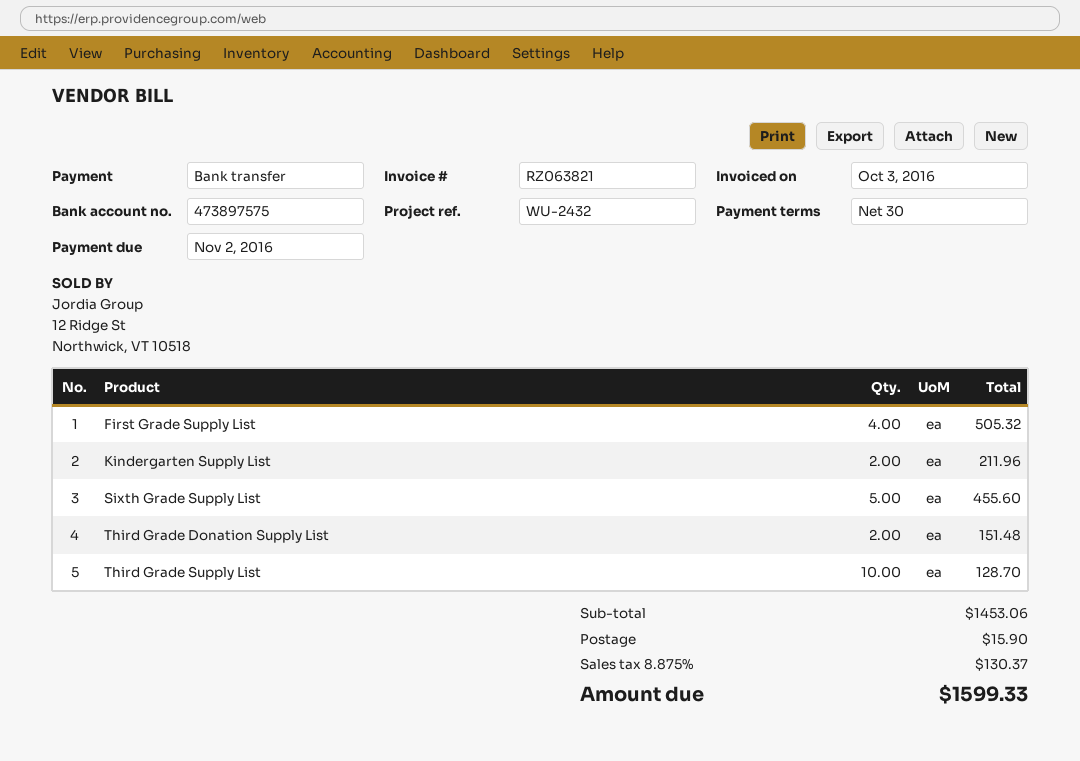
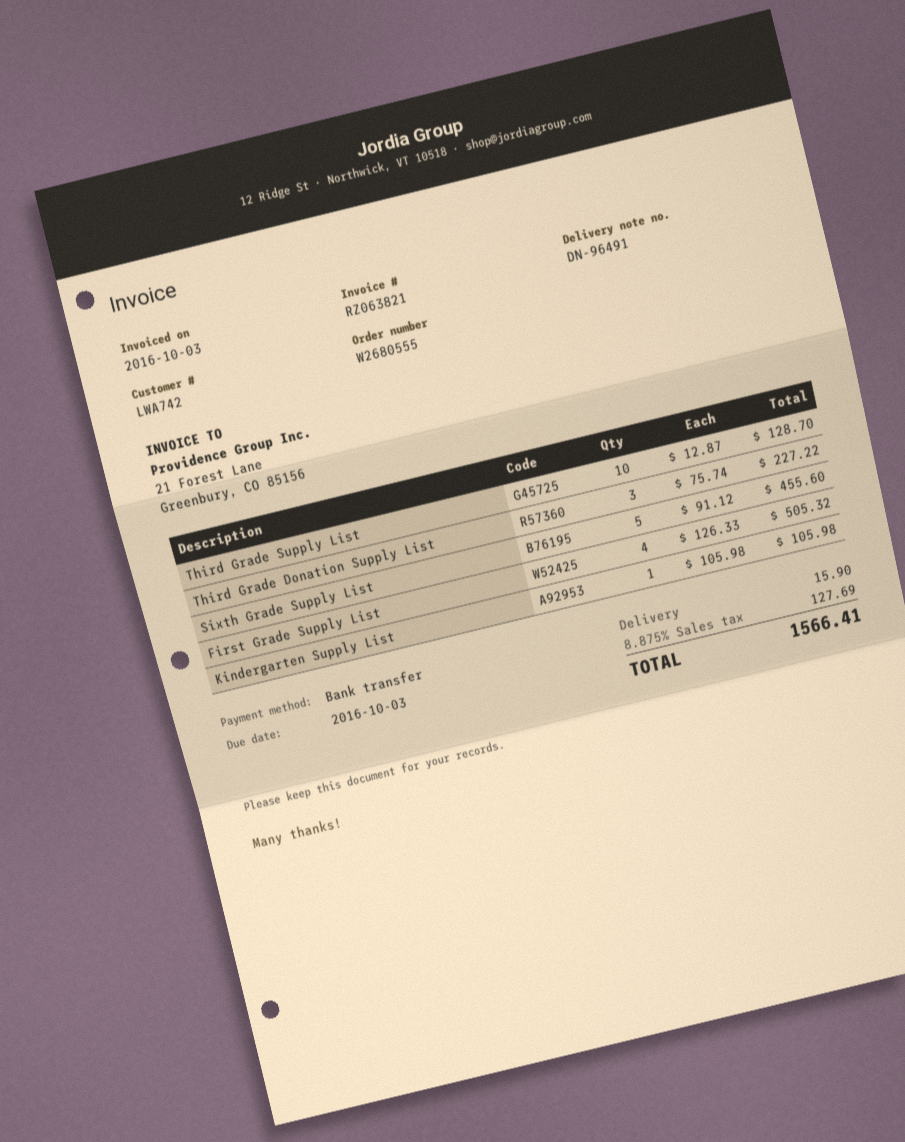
due date: 2016-11-02 -> 2016-10-03
Kindergarten Supply List: 2 for 211.96 -> 1 for 105.98
Third Grade Donation Supply List: 2 for 151.48 -> 3 for 227.22
tax: 8.875% = 130.37 -> 8.875% = 127.69
total: 1599.33 -> 1566.41

